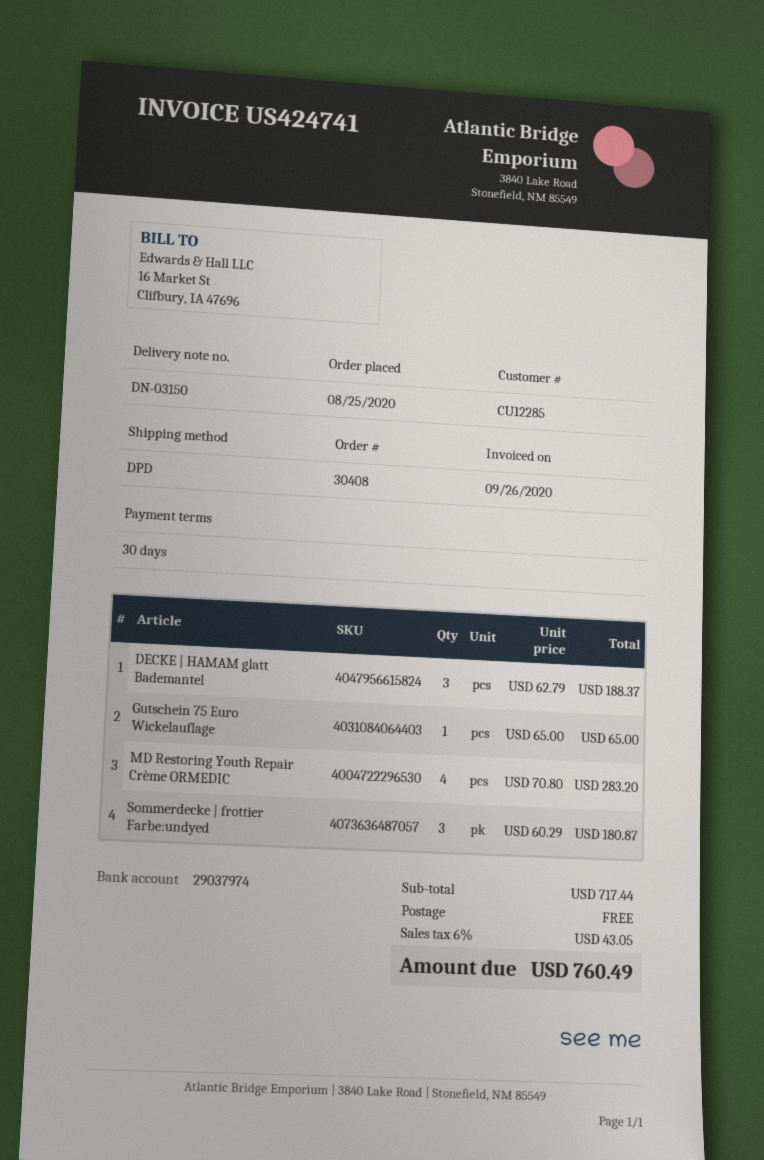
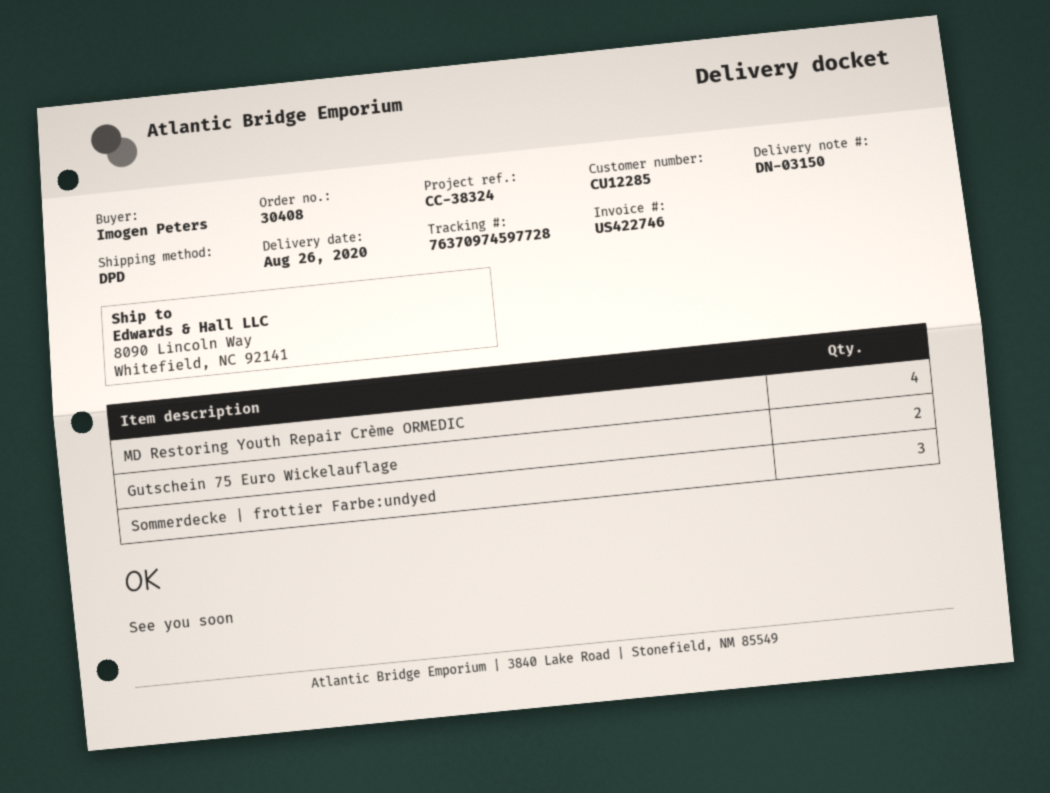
invoice number: US424741 -> US422746
DECKE | HAMAM glatt Bademantel: 3 -> none
Gutschein 75 Euro Wickelauflage: 1 -> 2

